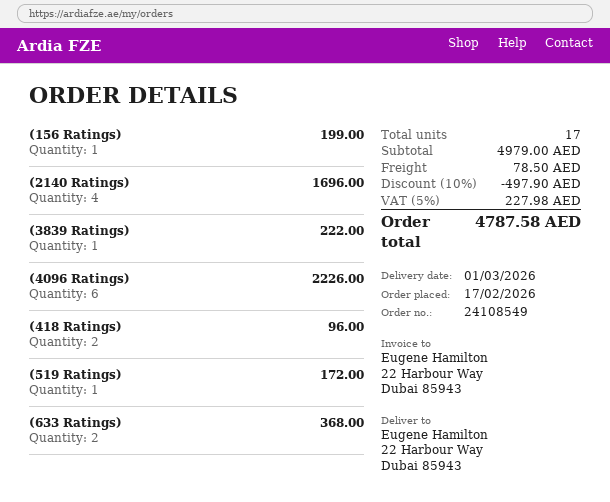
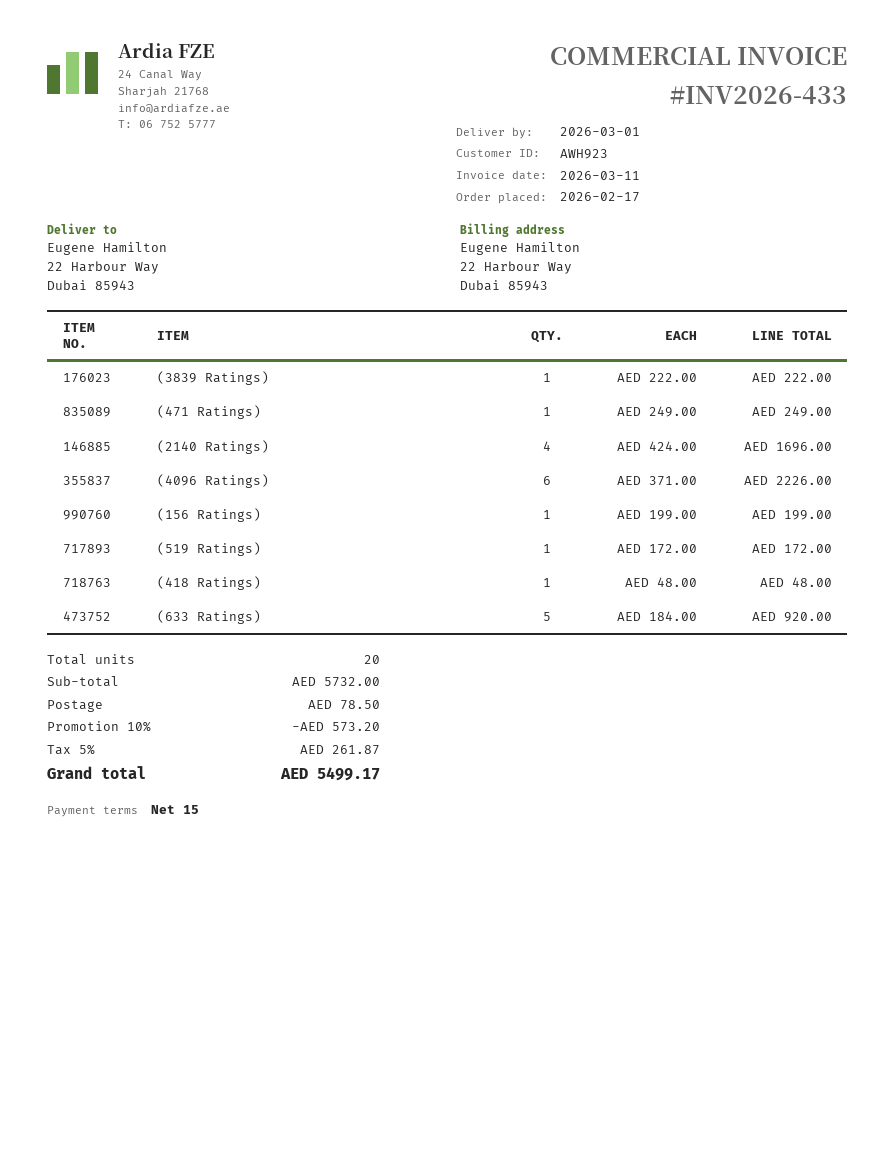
(418 Ratings): 2 for 96.00 -> 1 for 48.00
(633 Ratings): 2 for 368.00 -> 5 for 920.00
(471 Ratings): none -> 1 for 249.00
total quantity: 17 -> 20
subtotal: 4979.00 -> 5732.00
discount: 10% = 497.90 -> 10% = 573.20
tax: 5% = 227.98 -> 5% = 261.87
total: 4787.58 -> 5499.17

